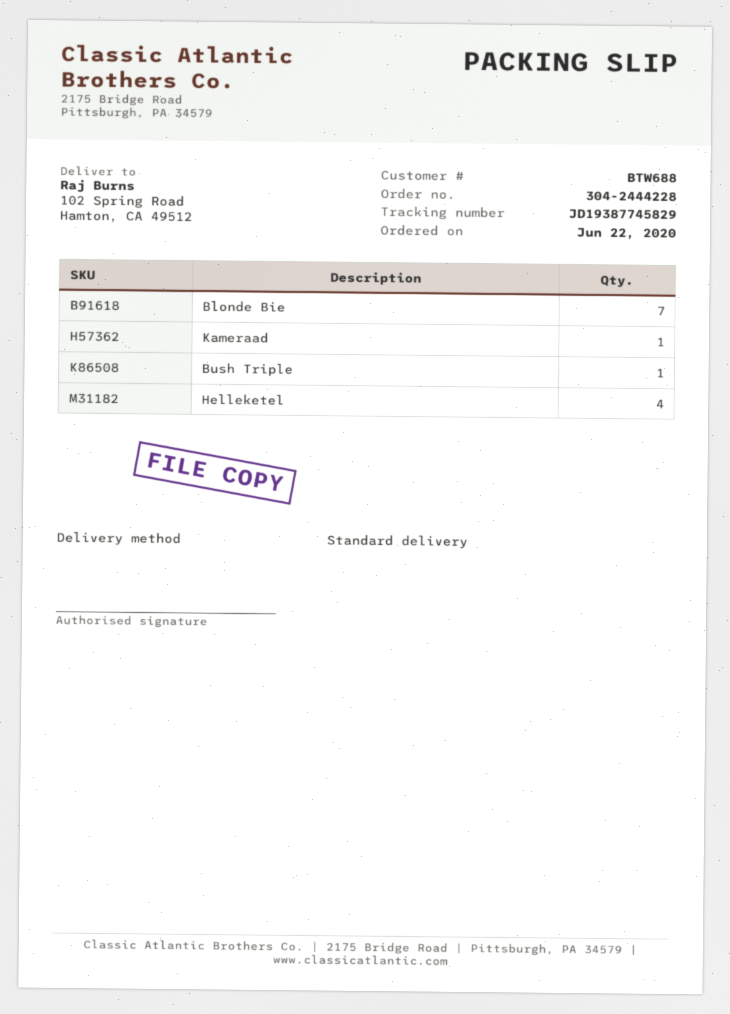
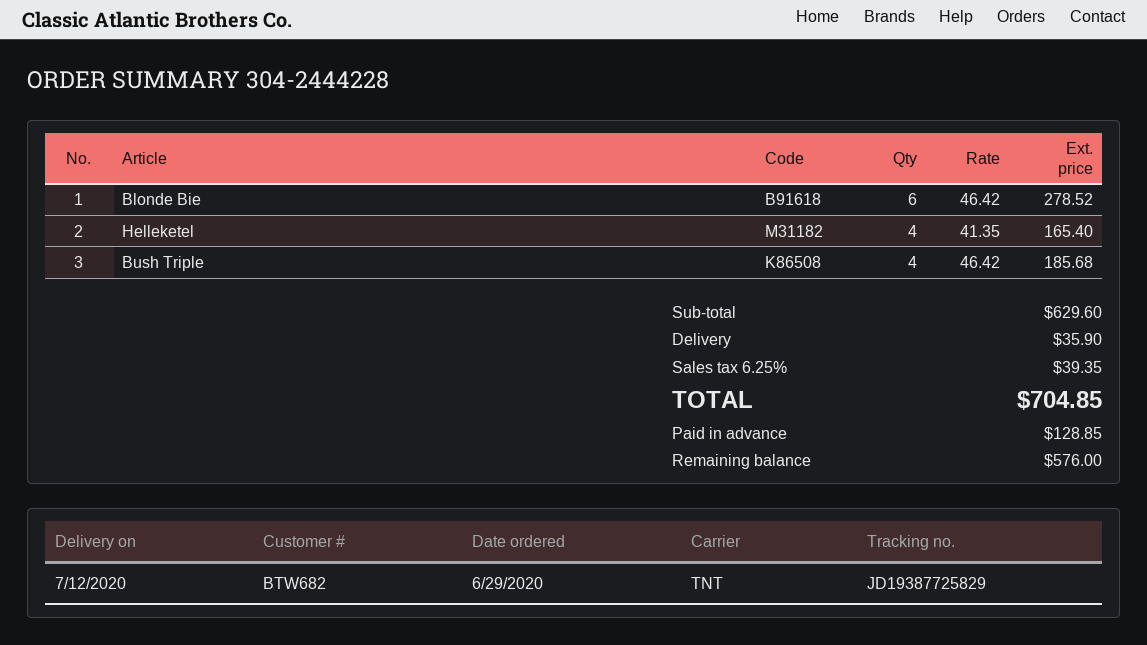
order date: 2020-06-22 -> 2020-06-29
customer number: BTW688 -> BTW682
shipping method: standard -> TNT
tracking number: JD19387745829 -> JD19387725829
Blonde Bie: 7 -> 6
Kameraad: 1 -> none
Bush Triple: 1 -> 4

